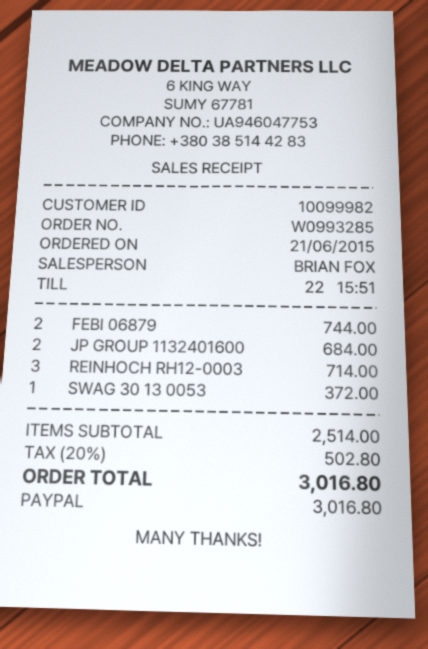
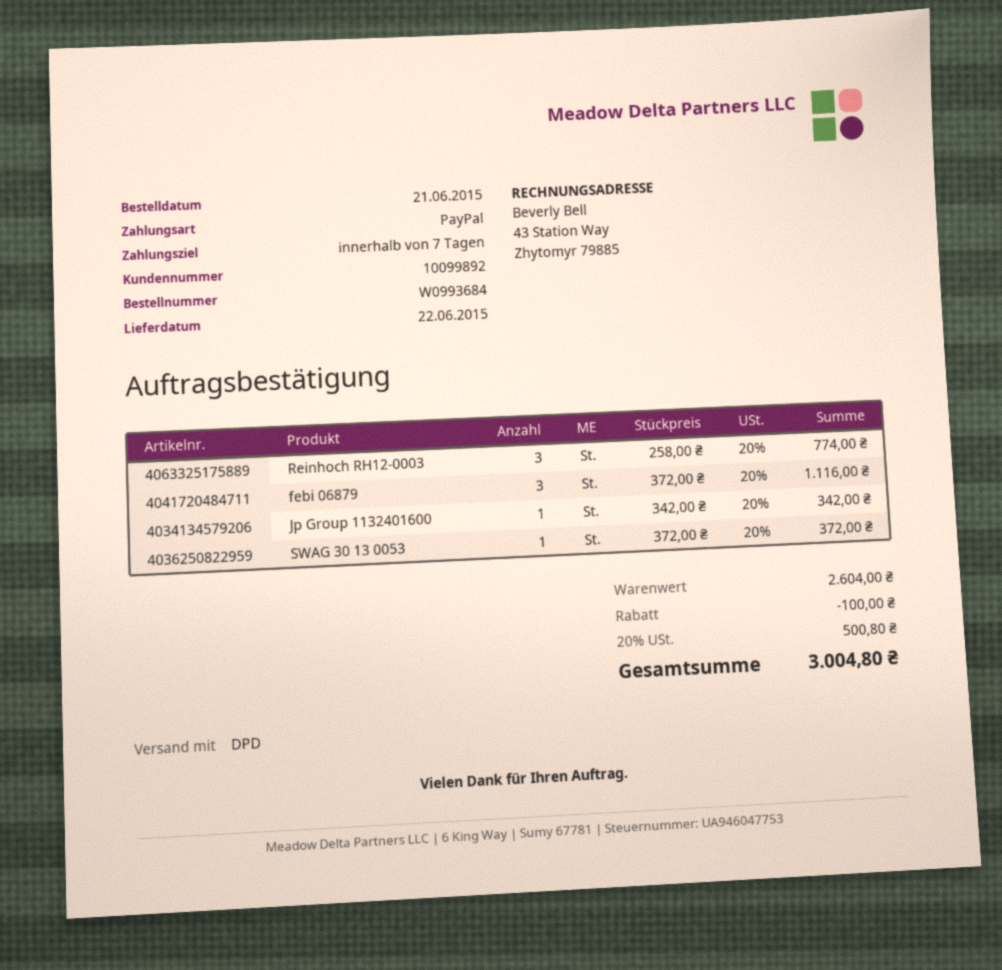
order number: W0993285 -> W0993684
customer number: 10099982 -> 10099892
FEBI 06879: 2 for 744.00 -> 3 for 1116.00
JP GROUP 1132401600: 2 for 684.00 -> 1 for 342.00
REINHOCH RH12-0003: 3 for 714.00 -> 3 for 774.00
subtotal: 2514.00 -> 2604.00
discount: none -> 100.00
tax: 20% = 502.80 -> 20% = 500.80
total: 3016.80 -> 3004.80

